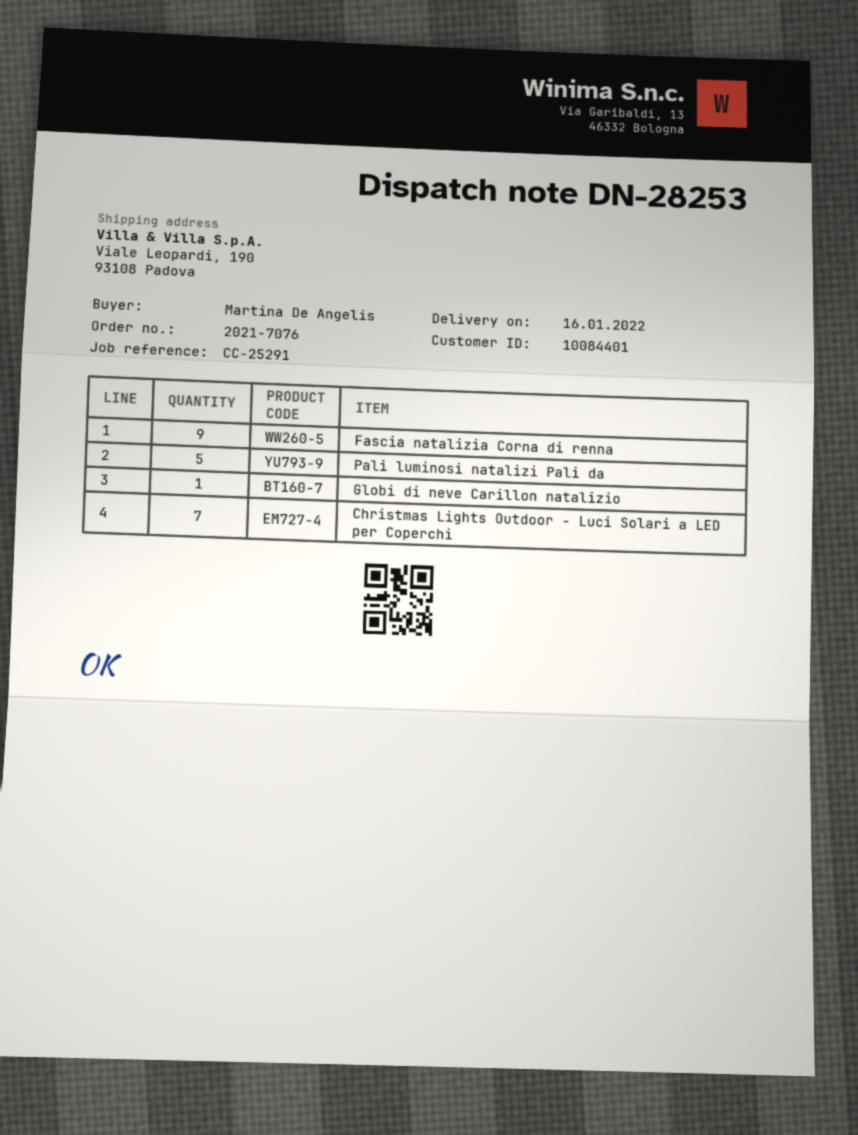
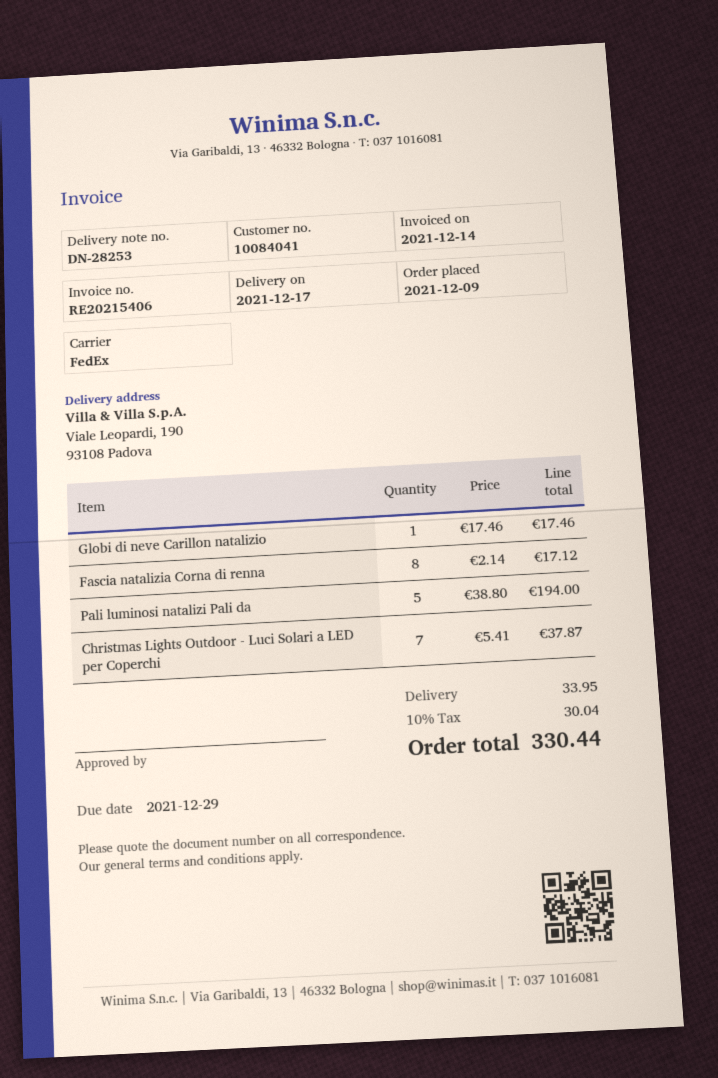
delivery date: 2022-01-16 -> 2021-12-17
customer number: 10084401 -> 10084041
Fascia natalizia Corna di renna: 9 -> 8

